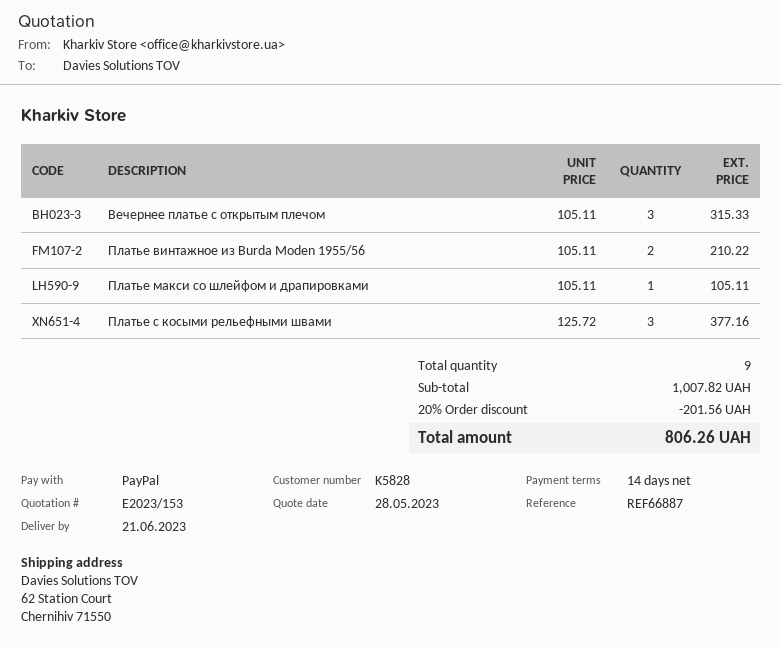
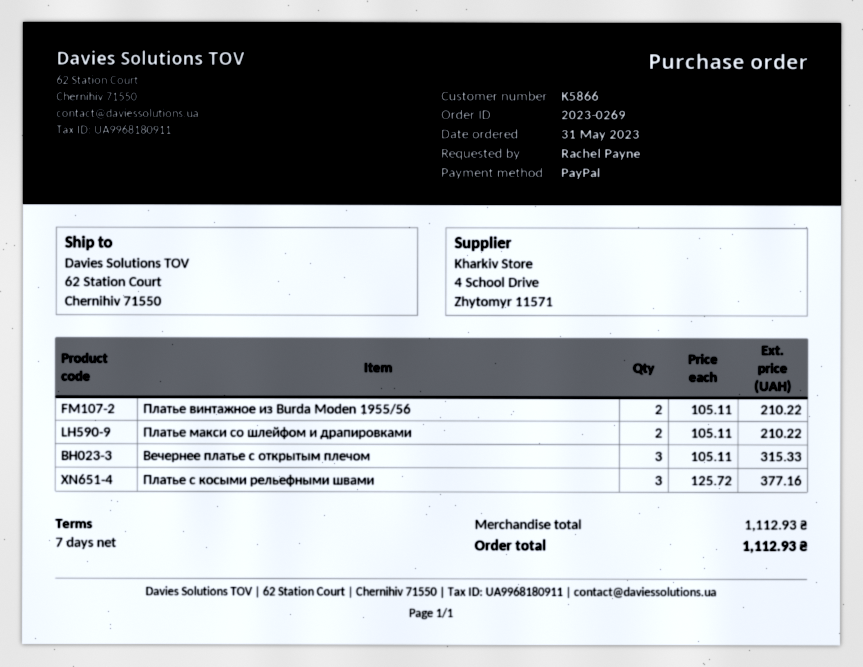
payment terms: 14 days -> 7 days
customer number: K5828 -> K5866
Платье макси со шлейфом и драпировками: 1 x 105.11 = 105.11 -> 2 x 105.11 = 210.22
subtotal: 1007.82 -> 1112.93
discount: 20% = 201.56 -> none
total: 806.26 -> 1112.93

